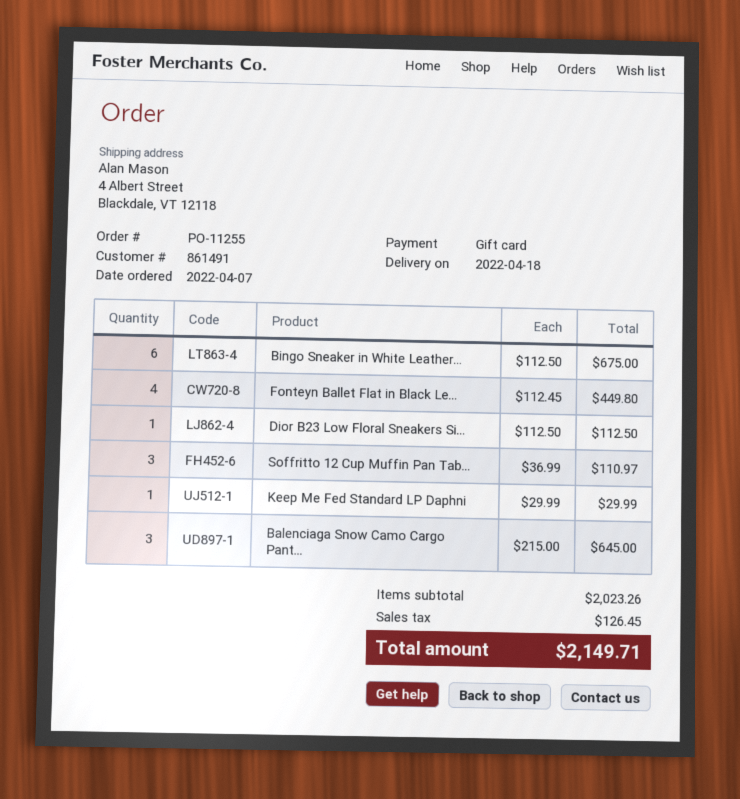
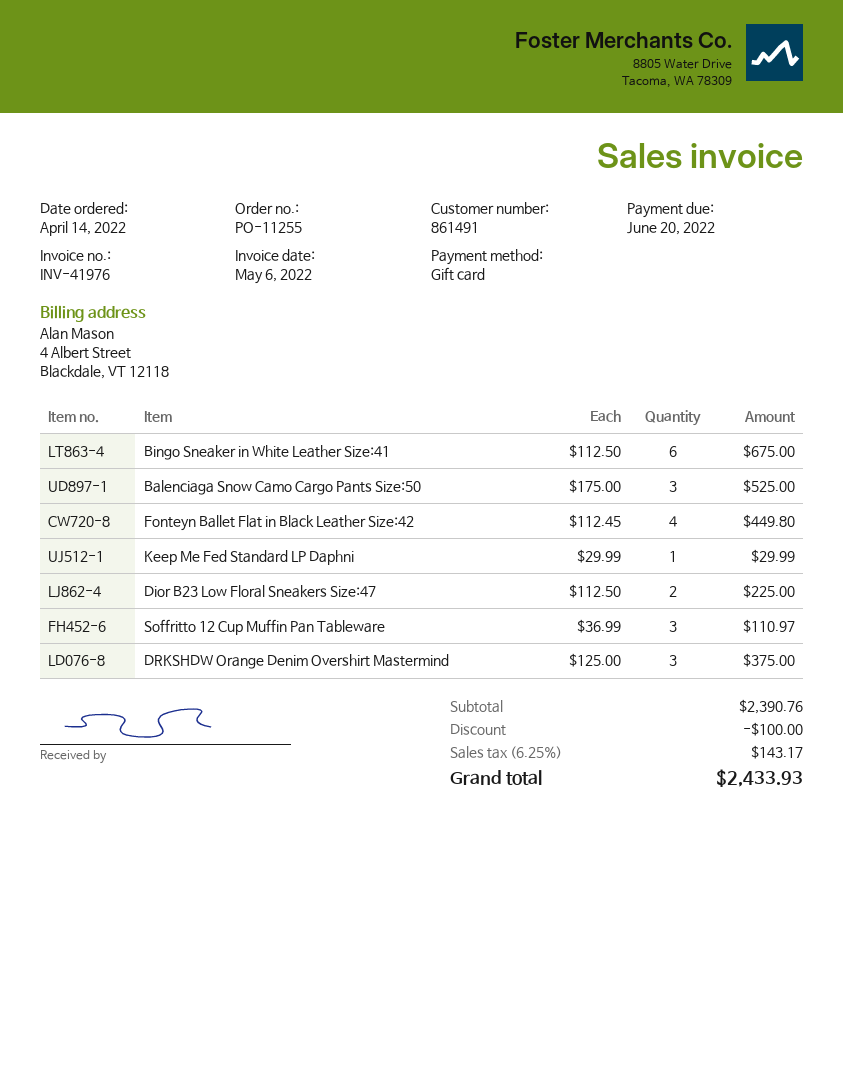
order date: 2022-04-07 -> 2022-04-14
Dior B23 Low Floral Sneakers Si...: 1 x 112.50 = 112.50 -> 2 x 112.50 = 225.00
Balenciaga Snow Camo Cargo Pant...: 3 x 215.00 = 645.00 -> 3 x 175.00 = 525.00
DRKSHDW Orange Denim Overshirt Mastermind: none -> 3 x 125.00 = 375.00
subtotal: 2023.26 -> 2390.76
discount: none -> 100.00
tax: 126.45 -> 143.17
total: 2149.71 -> 2433.93

